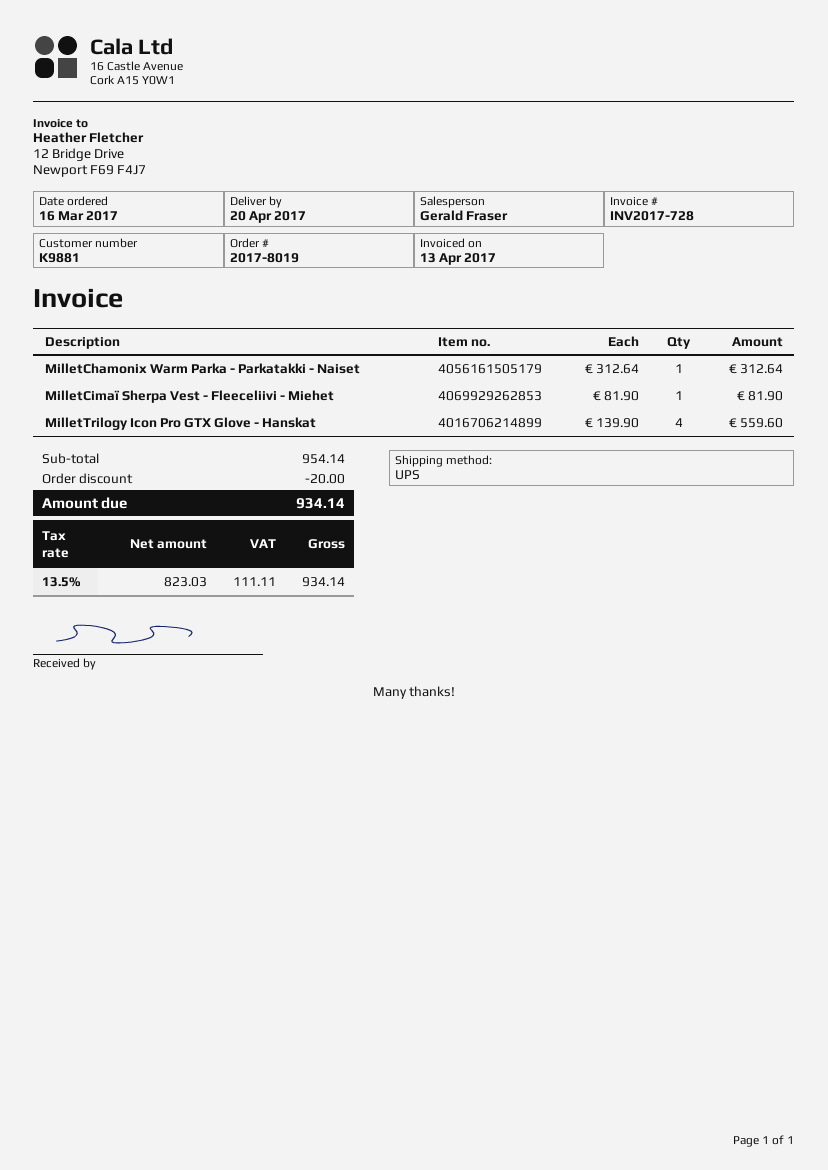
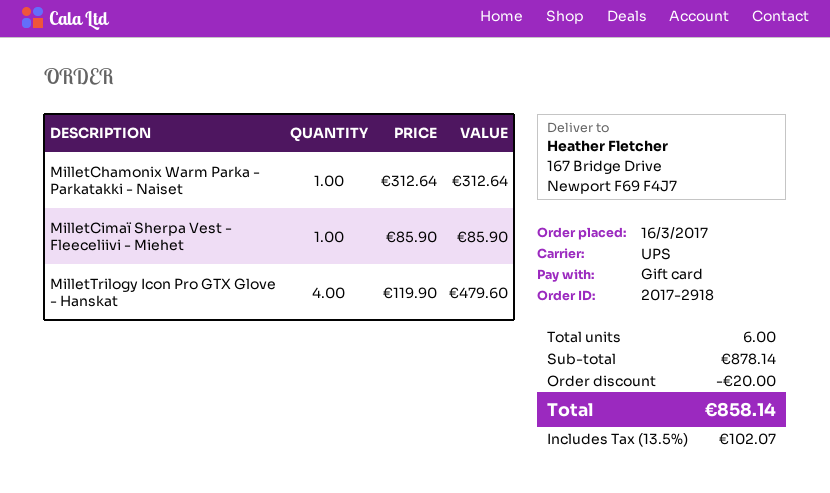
order number: 2017-8019 -> 2017-2918
MilletCimaï Sherpa Vest - Fleeceliivi - Miehet: 1 x 81.90 = 81.90 -> 1 x 85.90 = 85.90
MilletTrilogy Icon Pro GTX Glove - Hanskat: 4 x 139.90 = 559.60 -> 4 x 119.90 = 479.60
subtotal: 954.14 -> 878.14
tax: 13.5% = 111.11 -> 13.5% = 102.07
total: 934.14 -> 858.14

